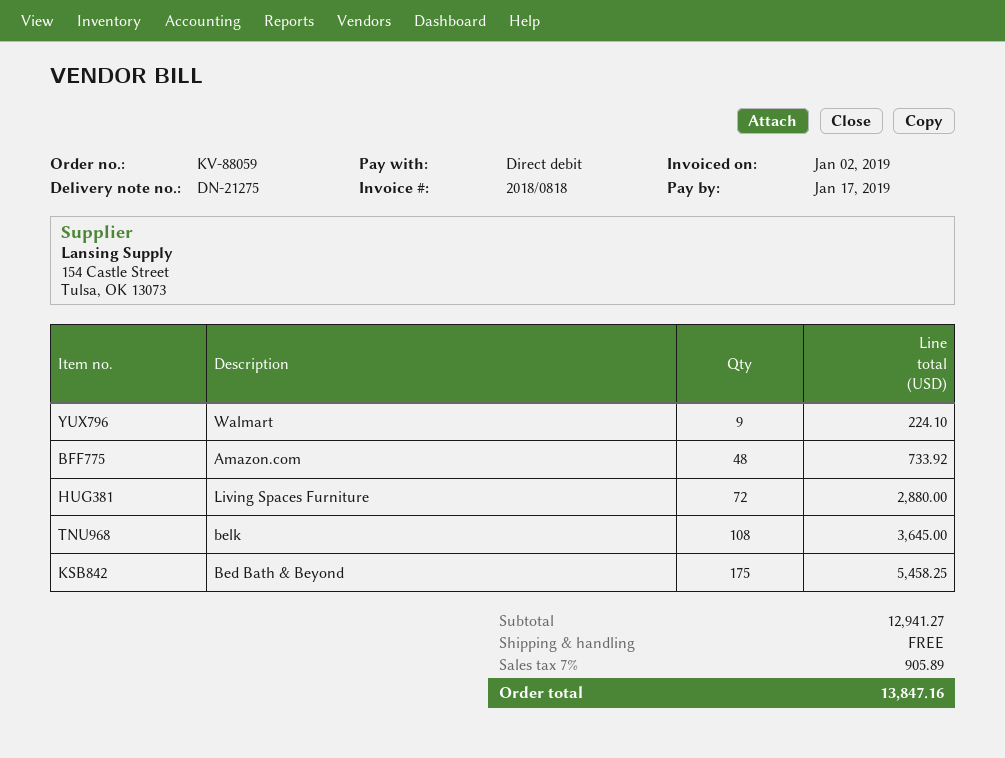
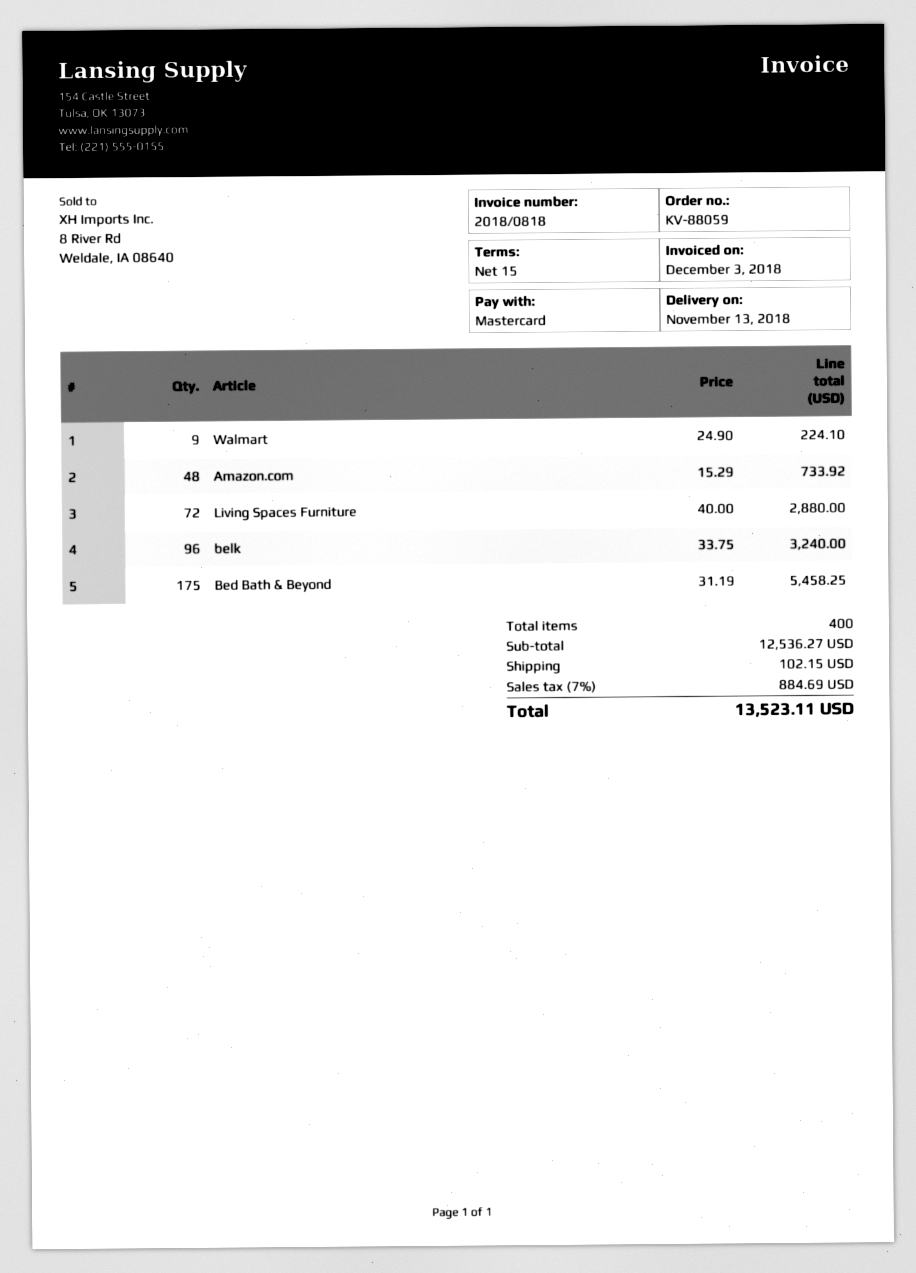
invoice date: 2019-01-02 -> 2018-12-03
payment method: direct debit -> Mastercard
belk: 108 for 3645.00 -> 96 for 3240.00
subtotal: 12941.27 -> 12536.27
shipping: 0.00 -> 102.15
tax: 7% = 905.89 -> 7% = 884.69
total: 13847.16 -> 13523.11

